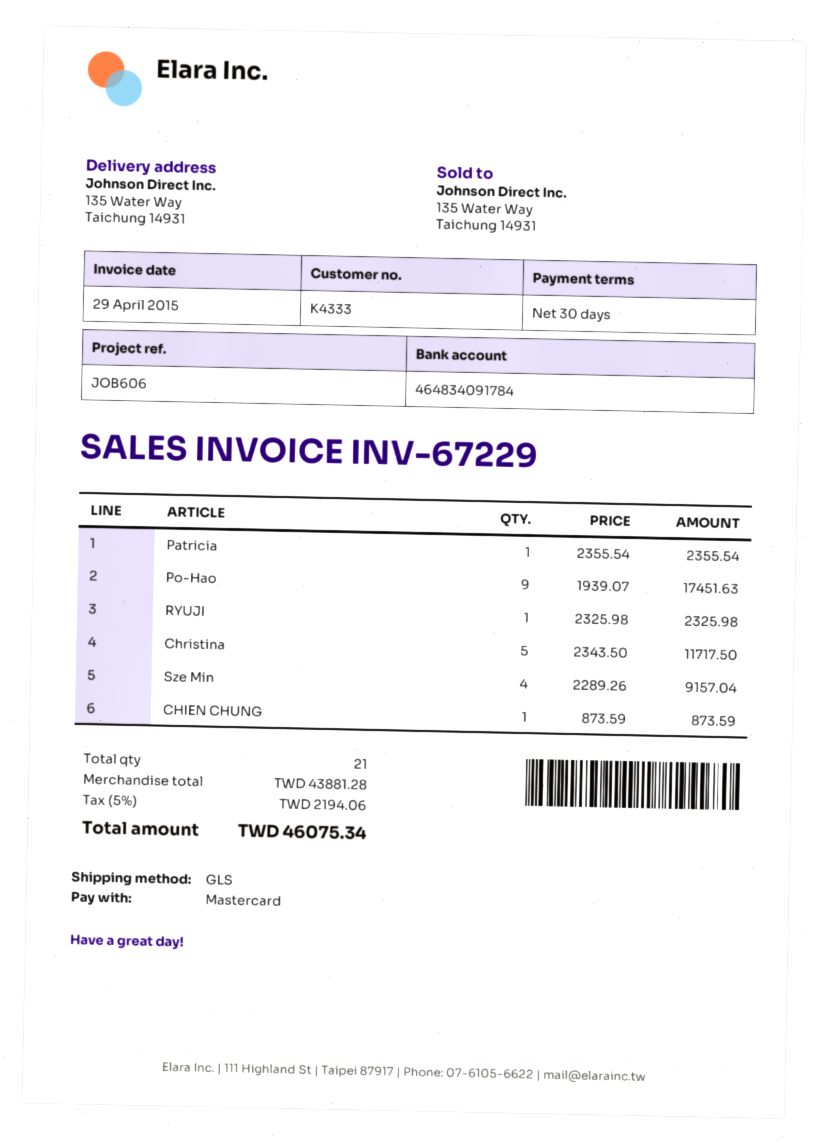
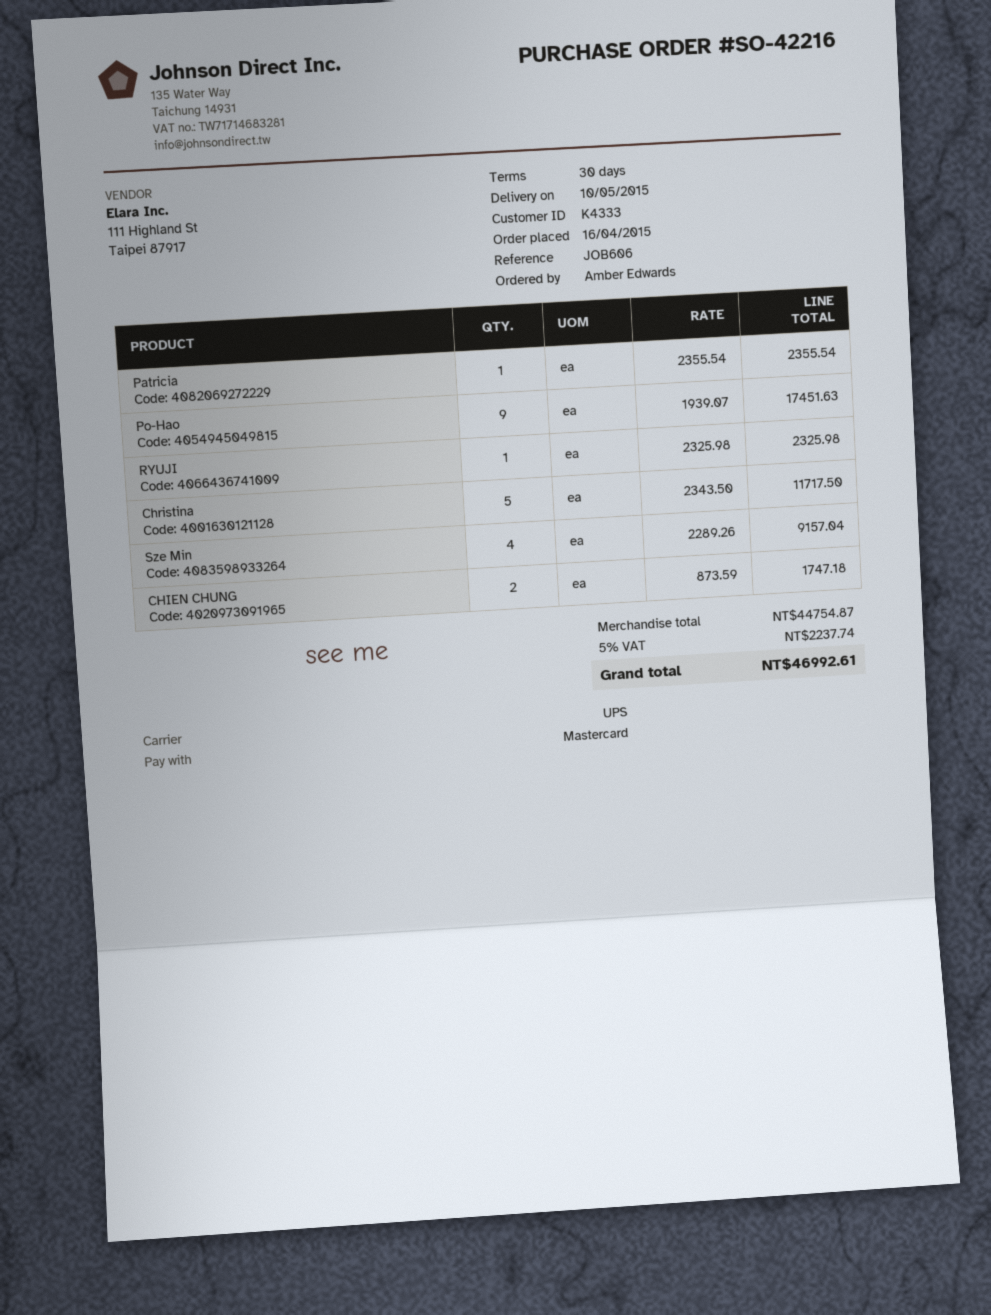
shipping method: GLS -> UPS
CHIEN CHUNG: 1 x 873.59 = 873.59 -> 2 x 873.59 = 1747.18
subtotal: 43881.28 -> 44754.87
tax: 5% = 2194.06 -> 5% = 2237.74
total: 46075.34 -> 46992.61

